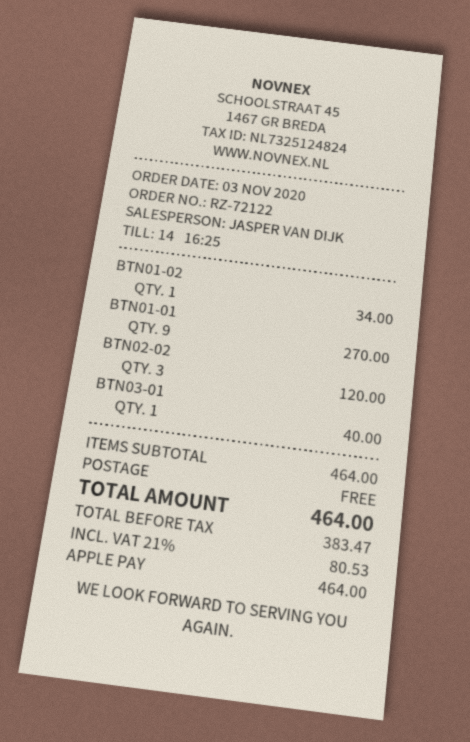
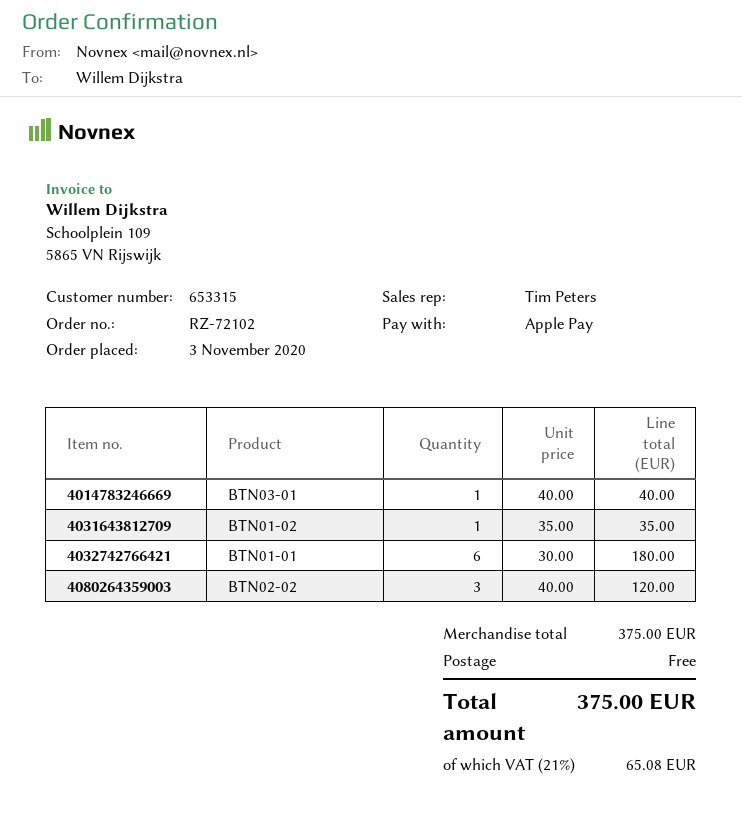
order number: RZ-72122 -> RZ-72102
sales rep: JASPER VAN DIJK -> Tim Peters
BTN01-02: 1 for 34.00 -> 1 for 35.00
BTN01-01: 9 for 270.00 -> 6 for 180.00
subtotal: 464.00 -> 375.00
tax: 21% = 80.53 -> 21% = 65.08
total: 464.00 -> 375.00

